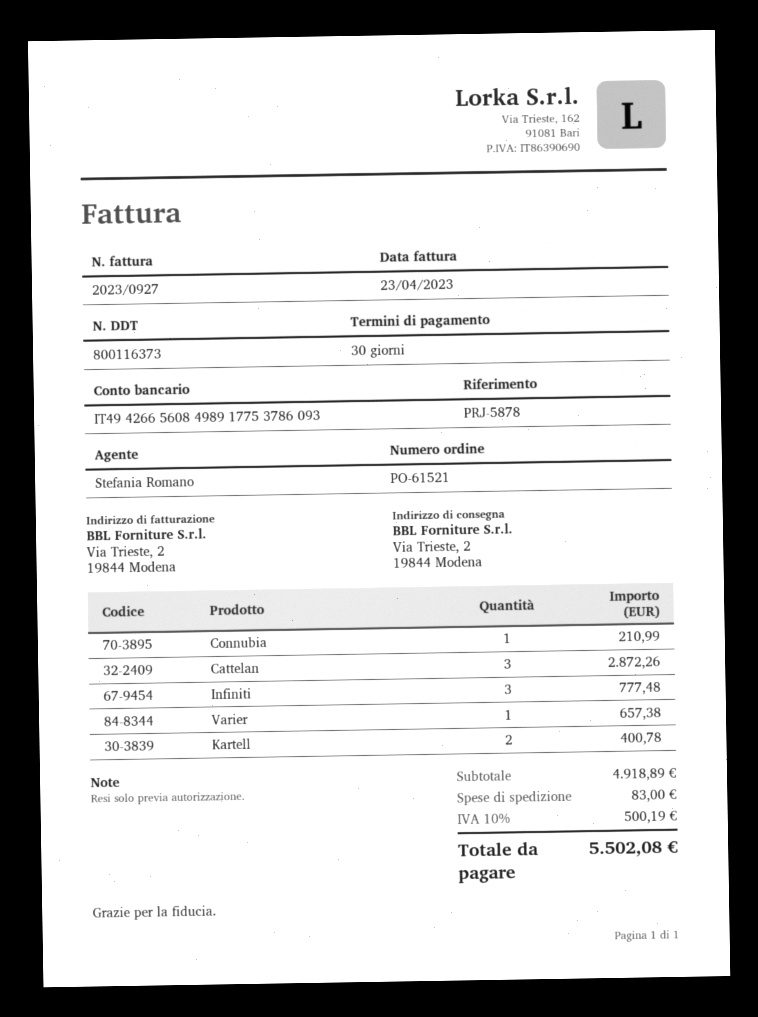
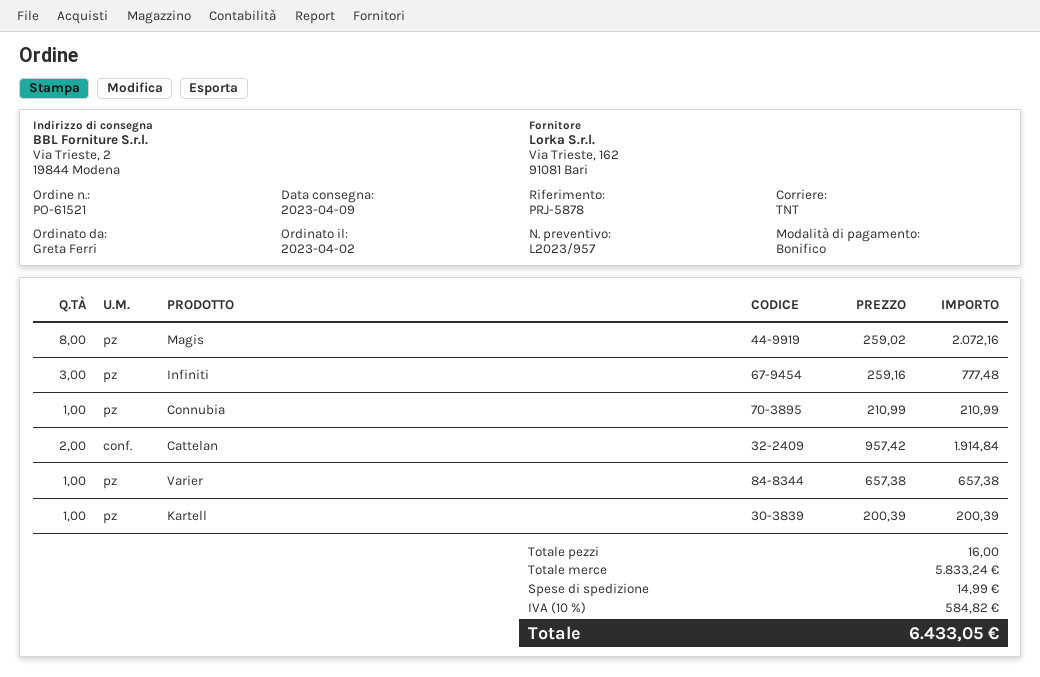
Cattelan: 3 for 2872.26 -> 2 for 1914.84
Kartell: 2 for 400.78 -> 1 for 200.39
Magis: none -> 8 for 2072.16
subtotal: 4918.89 -> 5833.24
shipping: 83.00 -> 14.99
tax: 10% = 500.19 -> 10% = 584.82
total: 5502.08 -> 6433.05

